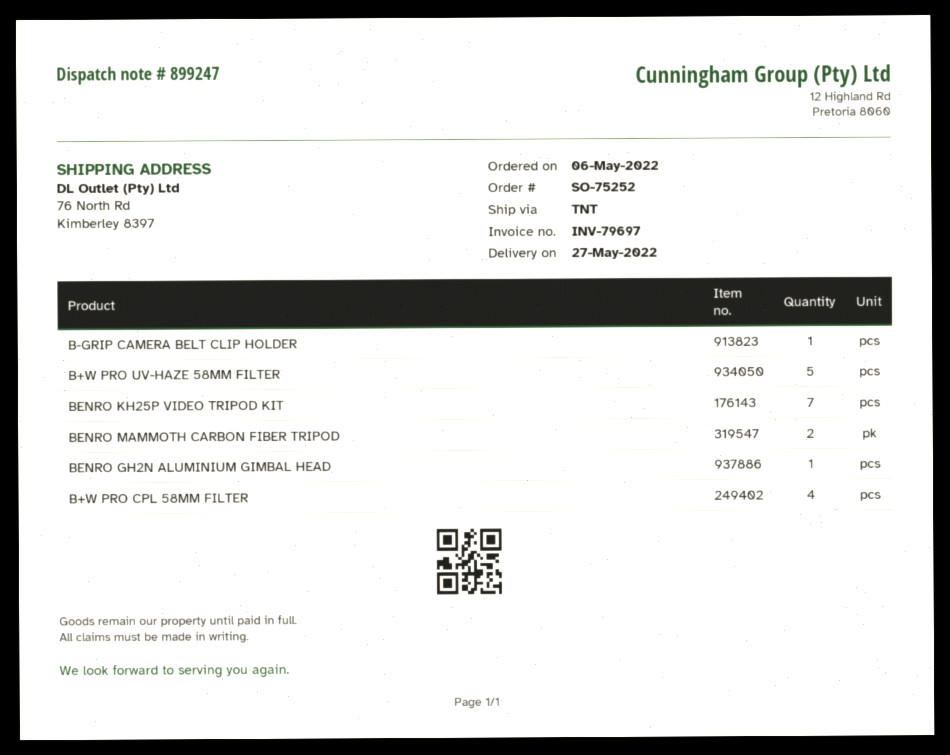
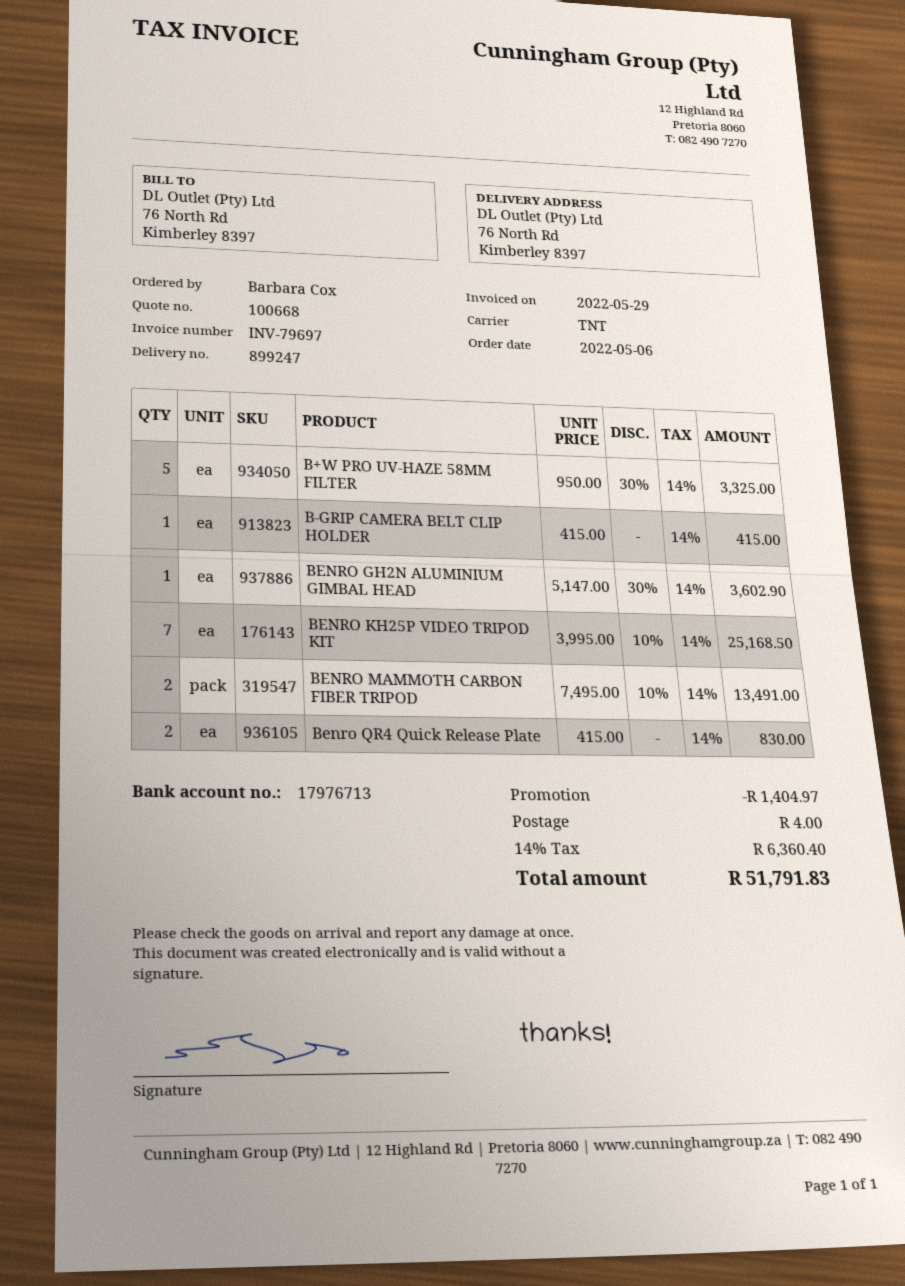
B+W PRO CPL 58MM FILTER: 4 -> none
Benro QR4 Quick Release Plate: none -> 2

